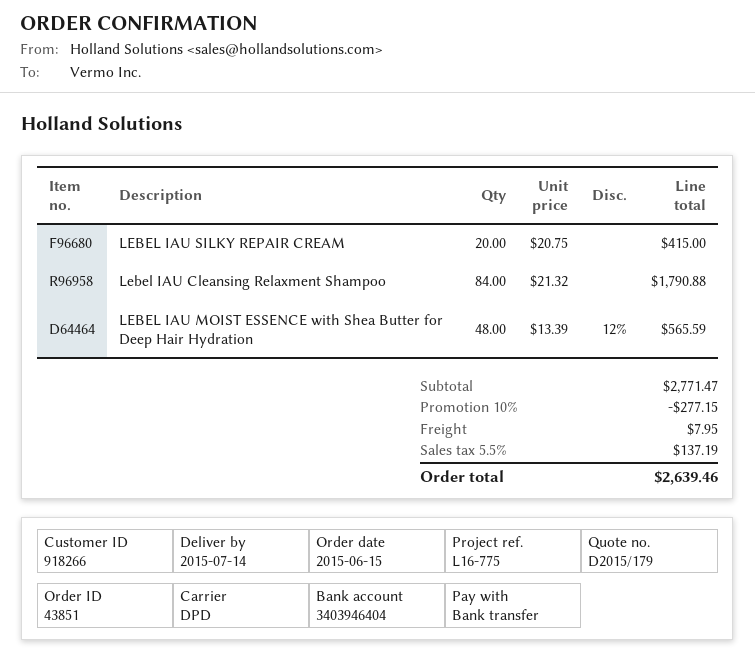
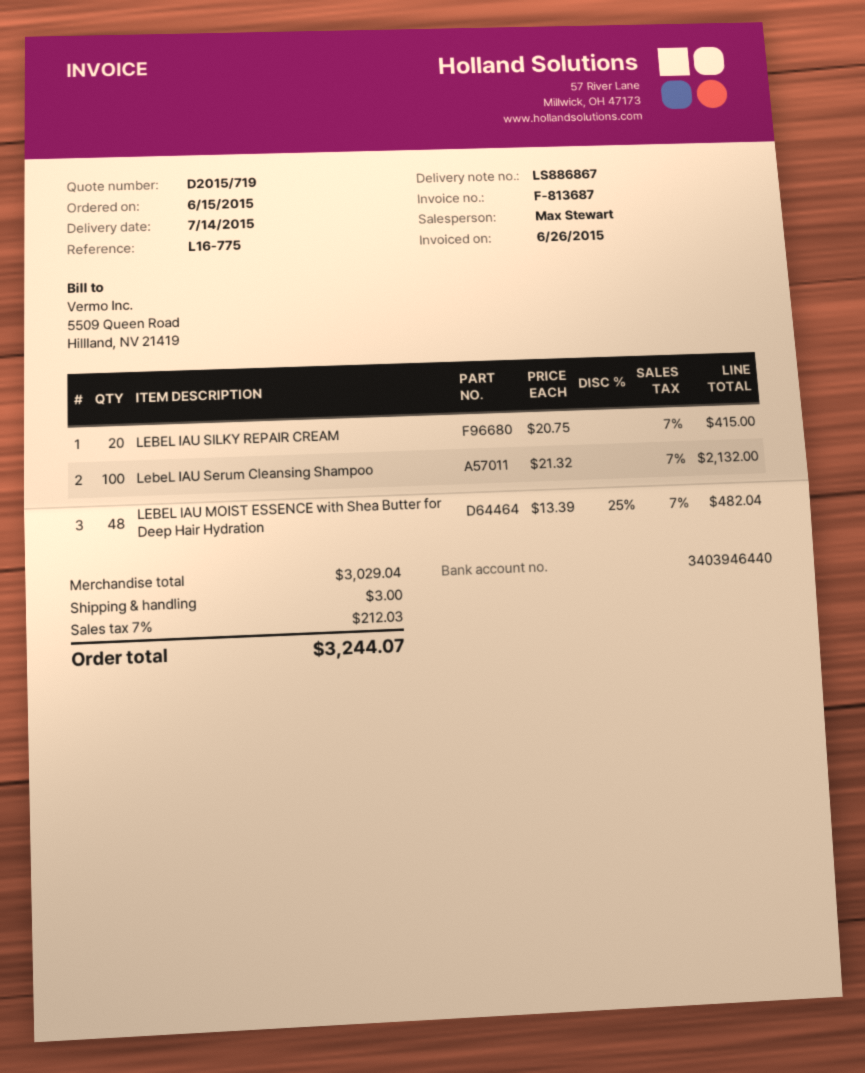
quote number: D2015/179 -> D2015/719
bank account: 3403946404 -> 3403946440
Lebel IAU Cleansing Relaxment Shampoo: 84 x 21.32 = 1790.88 -> none
LEBEL IAU MOIST ESSENCE with Shea Butter for Deep Hair Hydration: 48 x 13.39 - 12% = 565.59 -> 48 x 13.39 - 25% = 482.04
LebeL IAU Serum Cleansing Shampoo: none -> 100 x 21.32 = 2132.00
subtotal: 2771.47 -> 3029.04
discount: 10% = 277.15 -> none
shipping: 7.95 -> 3.00
tax: 5.5% = 137.19 -> 7% = 212.03
total: 2639.46 -> 3244.07

